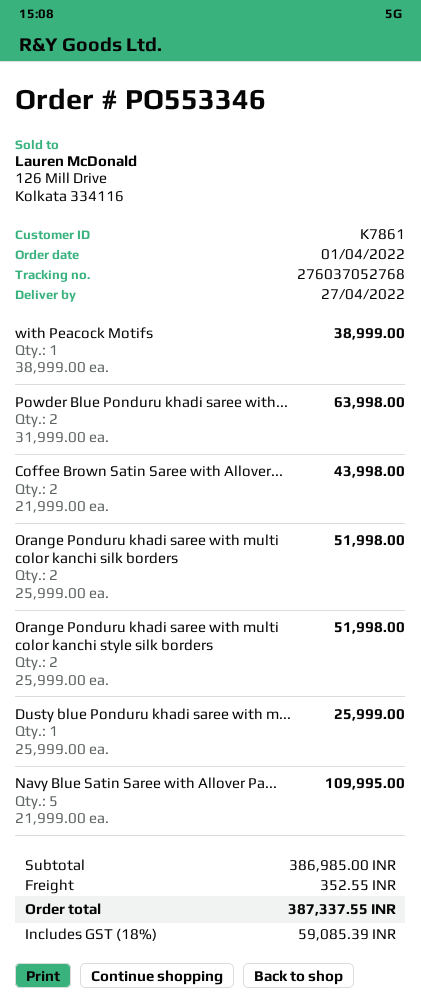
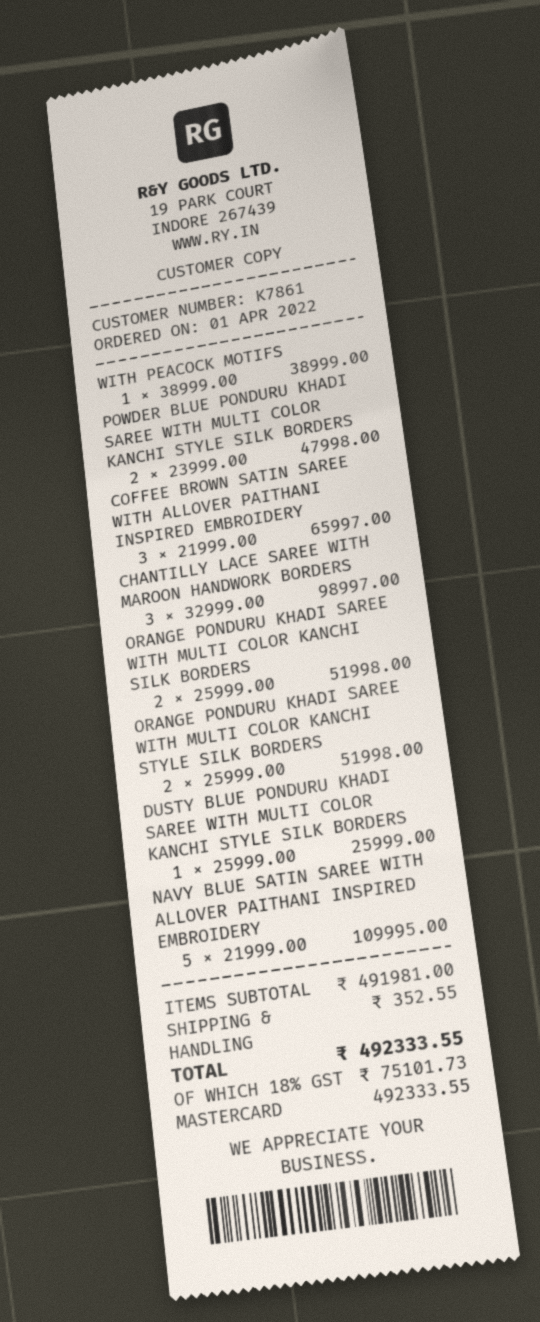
Powder Blue Ponduru khadi saree with...: 2 x 31999.00 = 63998.00 -> 2 x 23999.00 = 47998.00
Coffee Brown Satin Saree with Allover...: 2 x 21999.00 = 43998.00 -> 3 x 21999.00 = 65997.00
CHANTILLY LACE SAREE WITH MAROON HANDWORK BORDERS: none -> 3 x 32999.00 = 98997.00
subtotal: 386985.00 -> 491981.00
tax: 18% = 59085.39 -> 18% = 75101.73
total: 387337.55 -> 492333.55

